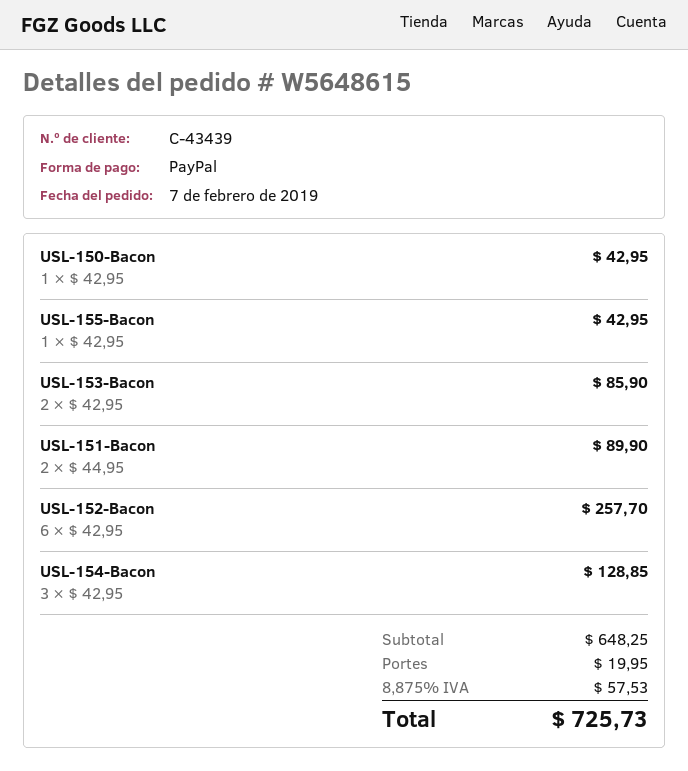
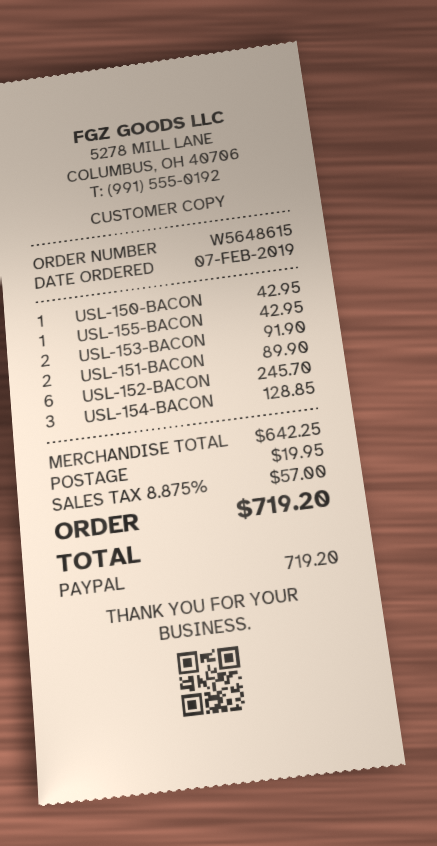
USL-153-Bacon: 2 for 85.90 -> 2 for 91.90
USL-152-Bacon: 6 for 257.70 -> 6 for 245.70
subtotal: 648.25 -> 642.25
tax: 8.875% = 57.53 -> 8.875% = 57.00
total: 725.73 -> 719.20

